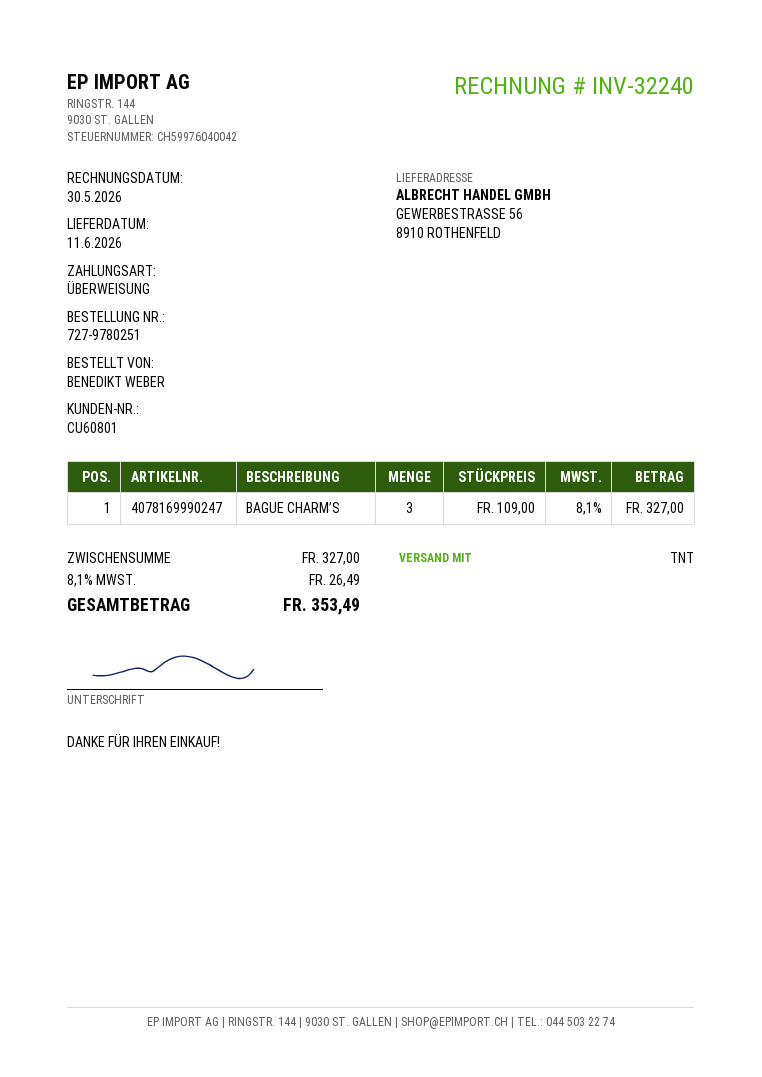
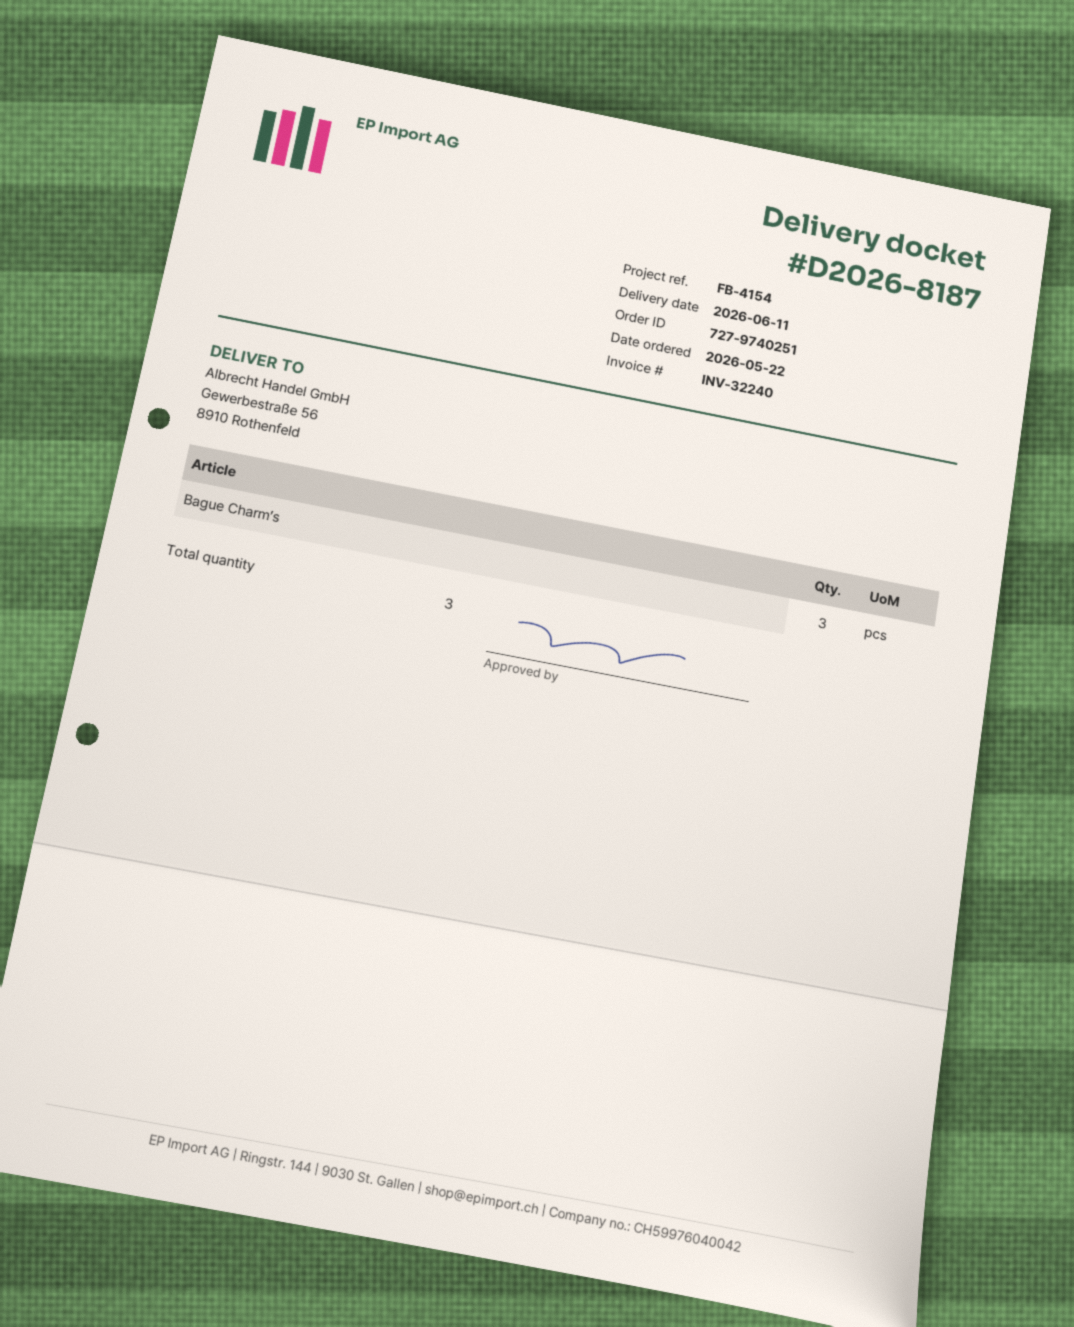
order number: 727-9780251 -> 727-9740251

